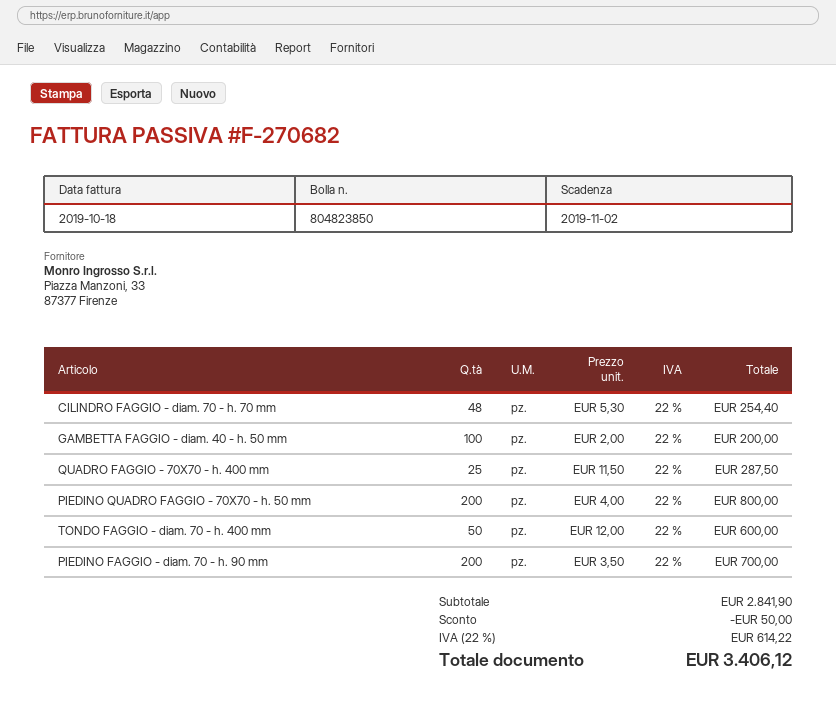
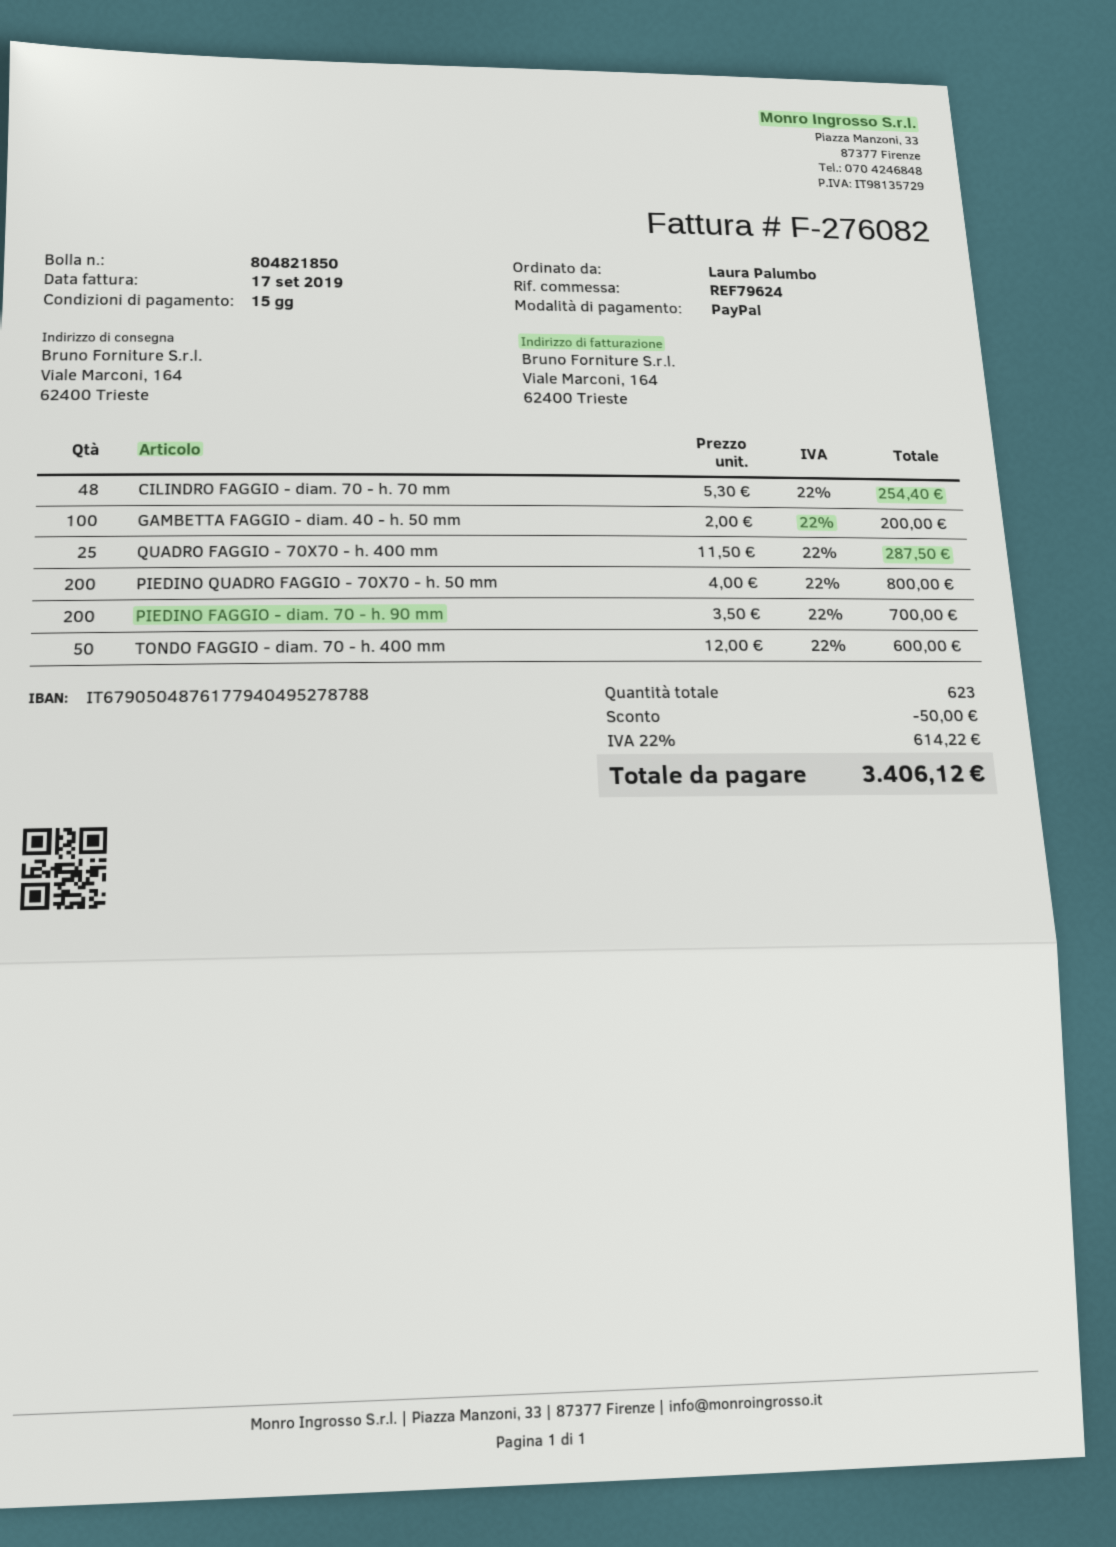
delivery note number: 804823850 -> 804821850
invoice number: F-270682 -> F-276082
invoice date: 2019-10-18 -> 2019-09-17

